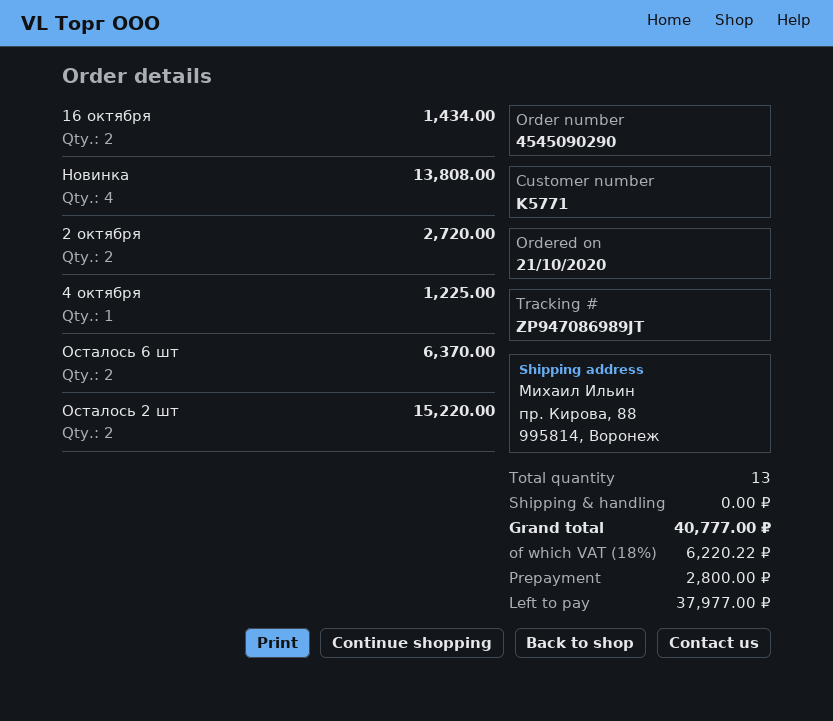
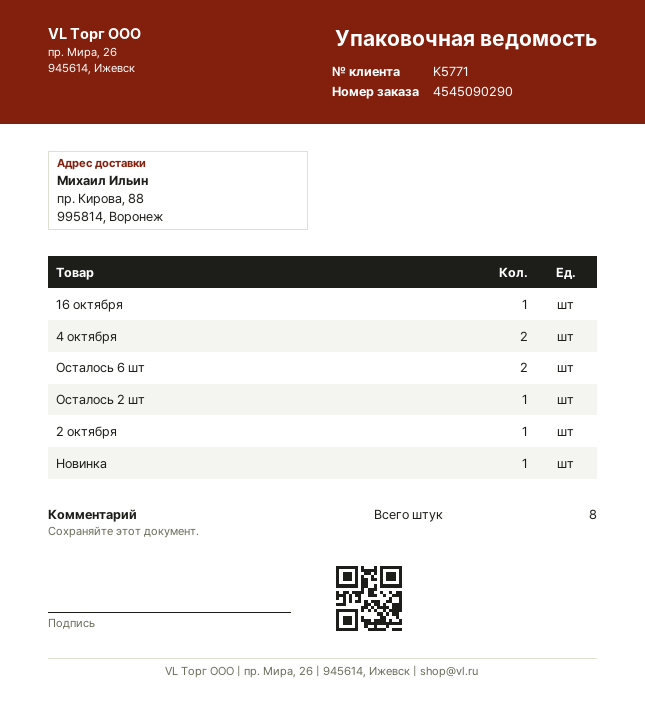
16 октября: 2 -> 1
Новинка: 4 -> 1
2 октября: 2 -> 1
4 октября: 1 -> 2
Осталось 2 шт: 2 -> 1
total quantity: 13 -> 8

